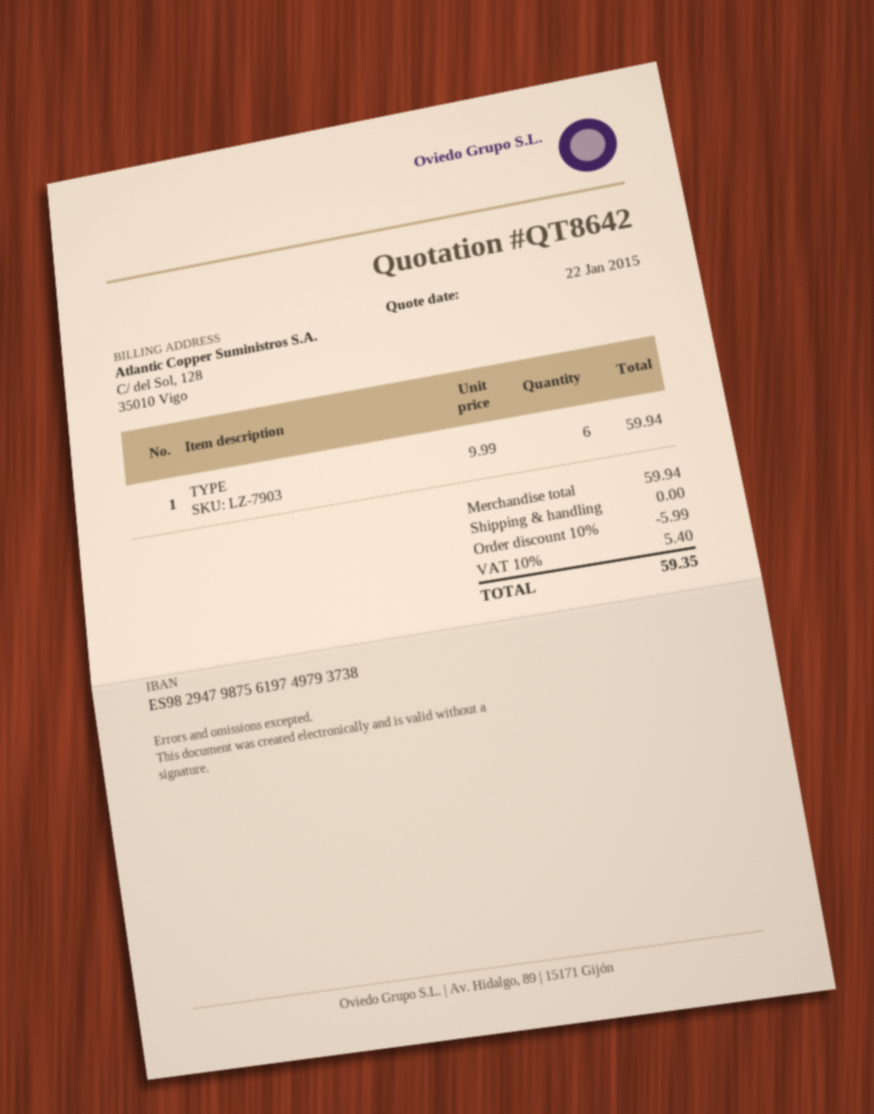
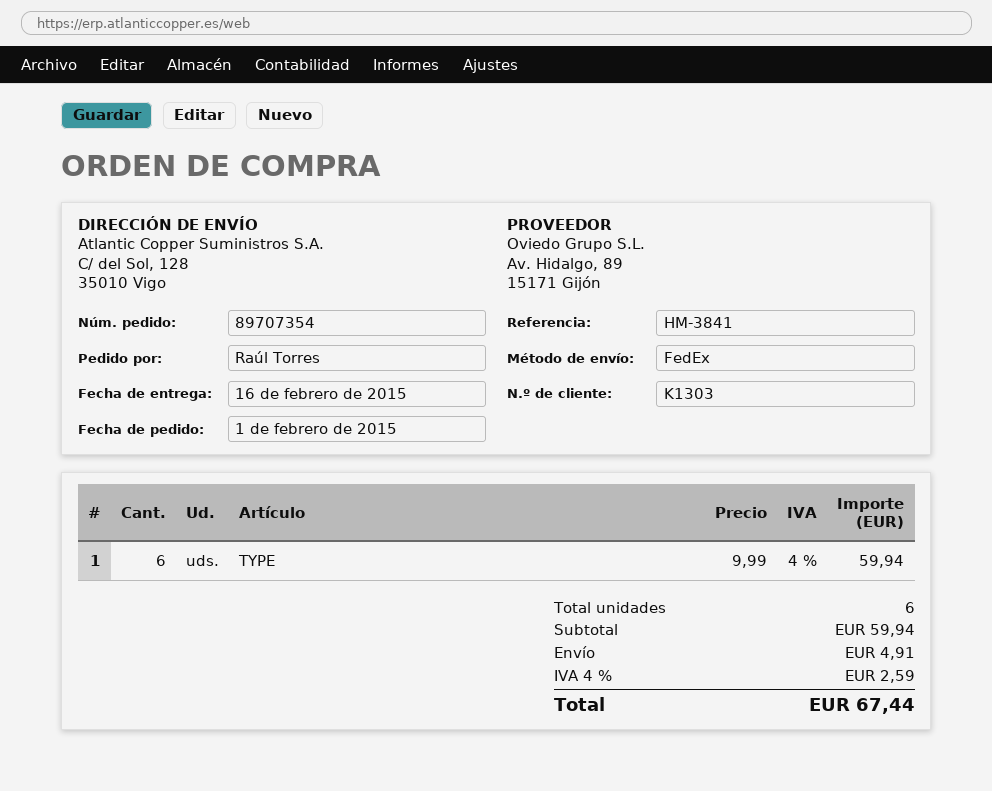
discount: 10% = 5.99 -> none
shipping: 0.00 -> 4.91
tax: 10% = 5.40 -> 4% = 2.59
total: 59.35 -> 67.44

